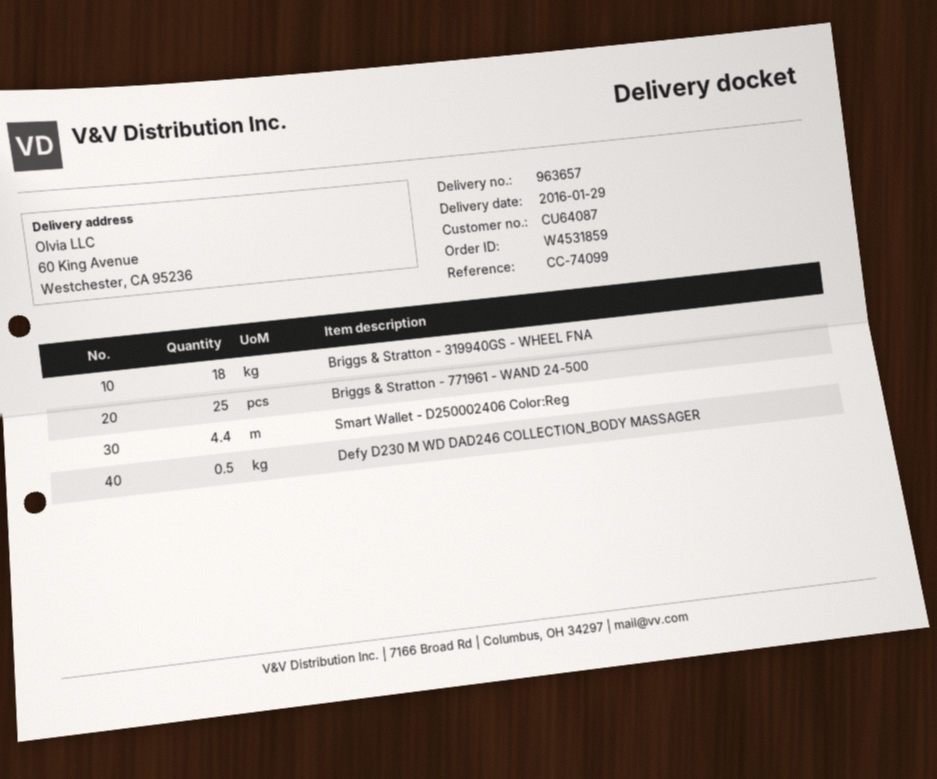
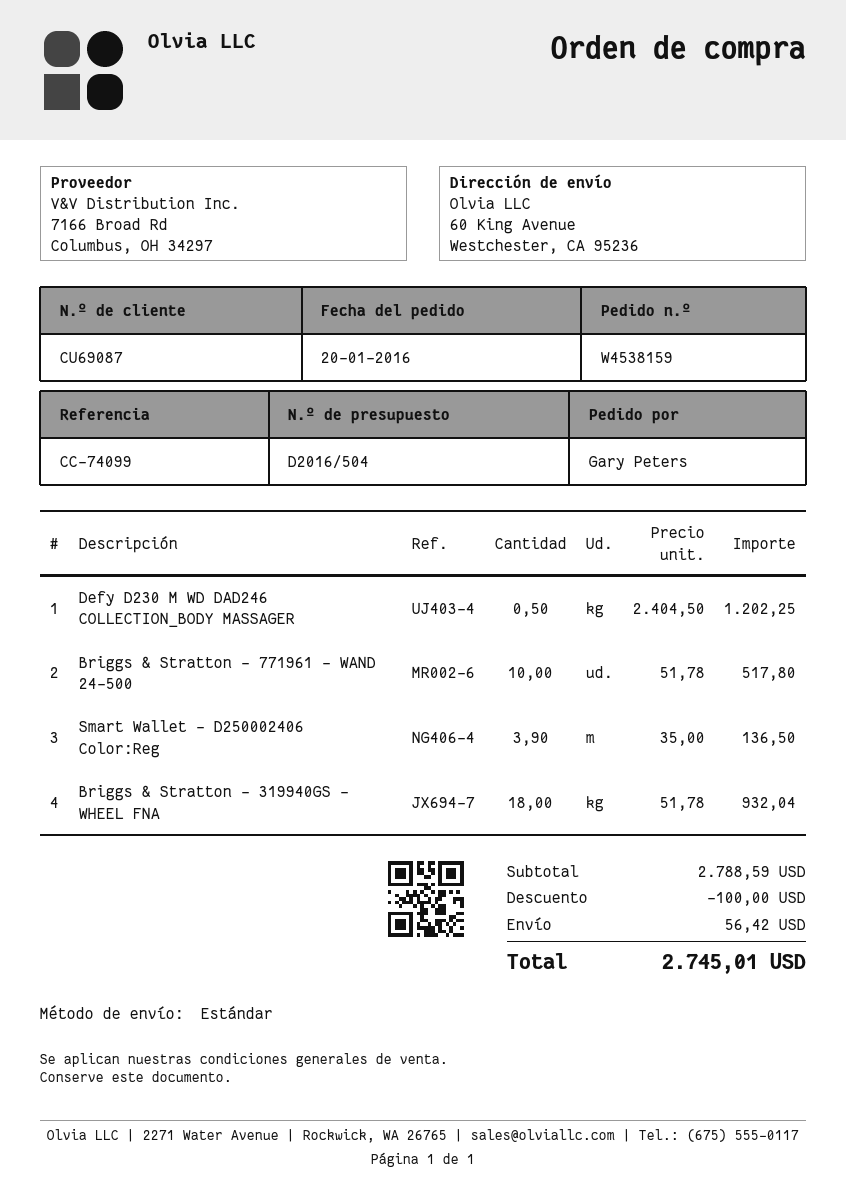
order number: W4531859 -> W4538159
customer number: CU64087 -> CU69087
Briggs & Stratton - 771961 - WAND 24-500: 25 -> 10
Smart Wallet - D250002406 Color:Reg: 4.4 -> 3.9

